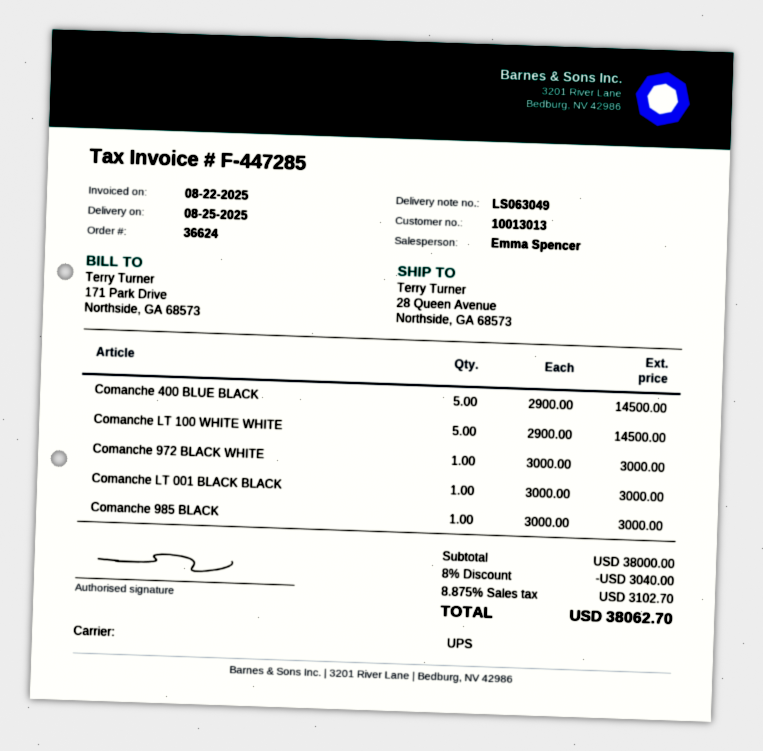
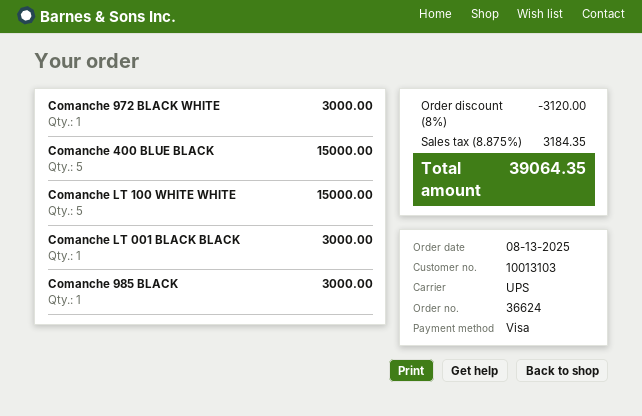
customer number: 10013013 -> 10013103
Comanche 400 BLUE BLACK: 5 for 14500.00 -> 5 for 15000.00
Comanche LT 100 WHITE WHITE: 5 for 14500.00 -> 5 for 15000.00
discount: 8% = 3040.00 -> 8% = 3120.00
tax: 8.875% = 3102.70 -> 8.875% = 3184.35
total: 38062.70 -> 39064.35

